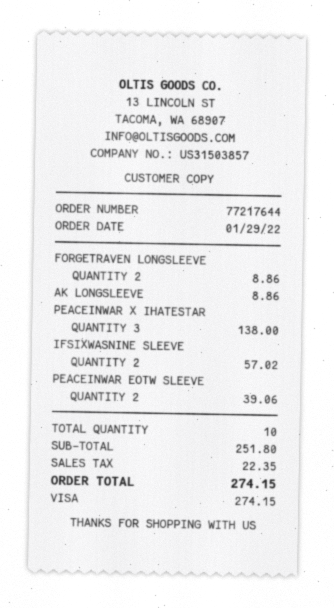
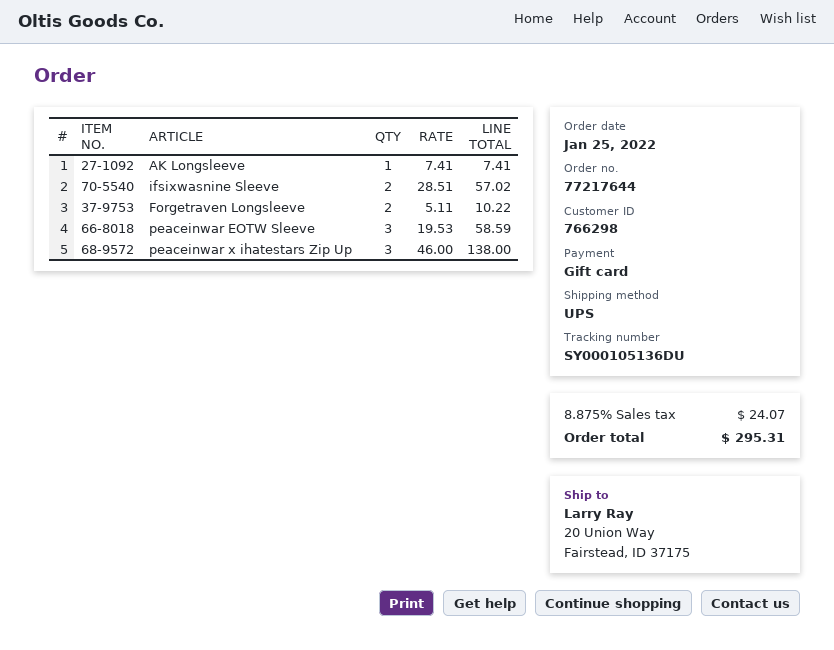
order date: 2022-01-29 -> 2022-01-25
payment method: Visa -> gift card
FORGETRAVEN LONGSLEEVE: 2 for 8.86 -> 2 for 10.22
AK LONGSLEEVE: 1 for 8.86 -> 1 for 7.41
PEACEINWAR EOTW SLEEVE: 2 for 39.06 -> 3 for 58.59
tax: 22.35 -> 24.07
total: 274.15 -> 295.31

